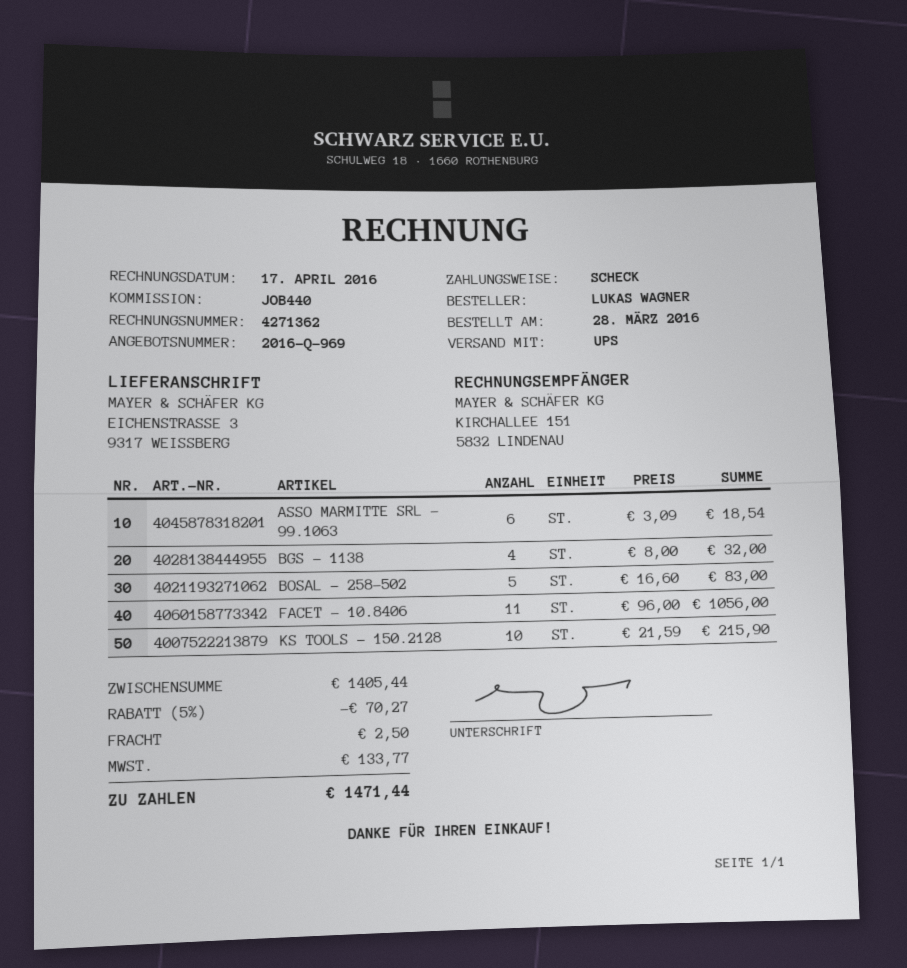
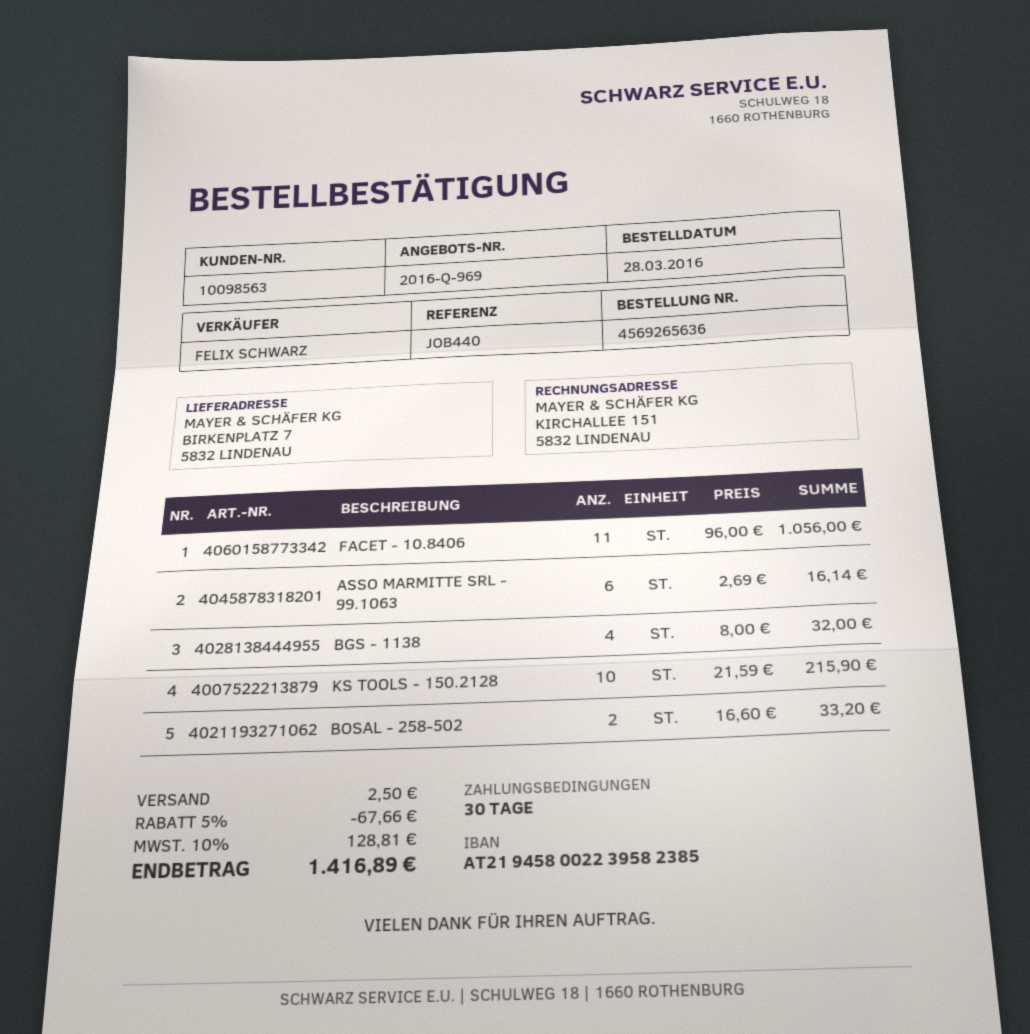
ship to: EICHENSTRASSE 3, 9317 WEISSBERG -> BIRKENPLATZ 7, 5832 LINDENAU
ASSO MARMITTE SRL - 99.1063: 6 x 3.09 = 18.54 -> 6 x 2.69 = 16.14
BOSAL - 258-502: 5 x 16.60 = 83.00 -> 2 x 16.60 = 33.20
discount: 5% = 70.27 -> 5% = 67.66
tax: 133.77 -> 128.81
total: 1471.44 -> 1416.89

